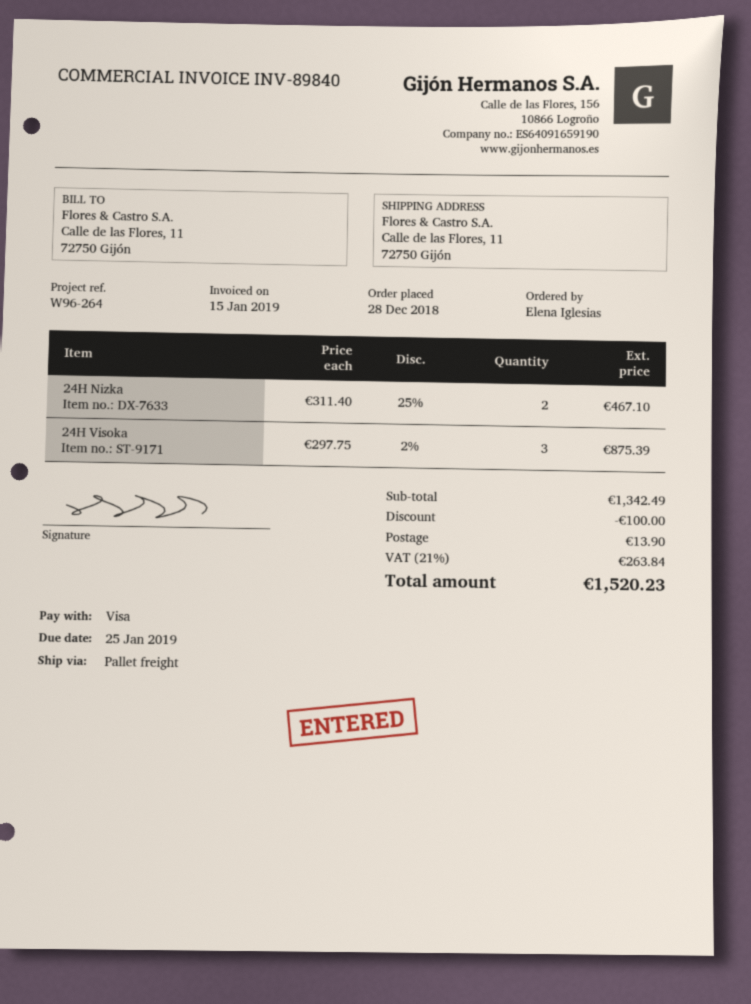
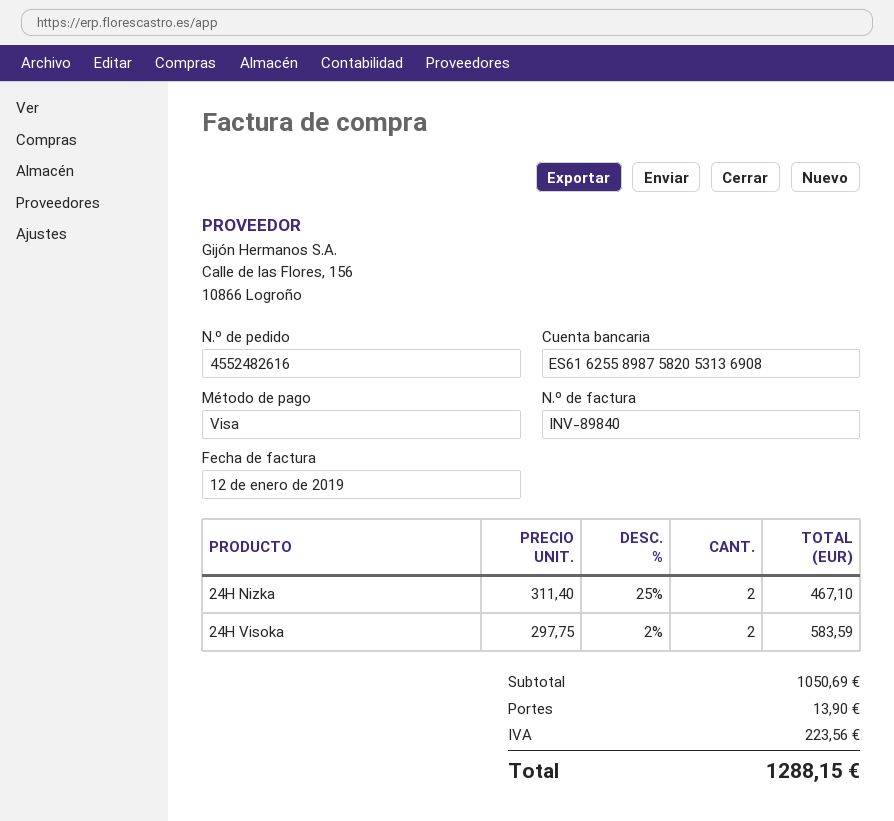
invoice date: 2019-01-15 -> 2019-01-12
24H Visoka: 3 x 297.75 - 2% = 875.39 -> 2 x 297.75 - 2% = 583.59
subtotal: 1342.49 -> 1050.69
discount: 100.00 -> none
tax: 263.84 -> 223.56
total: 1520.23 -> 1288.15

